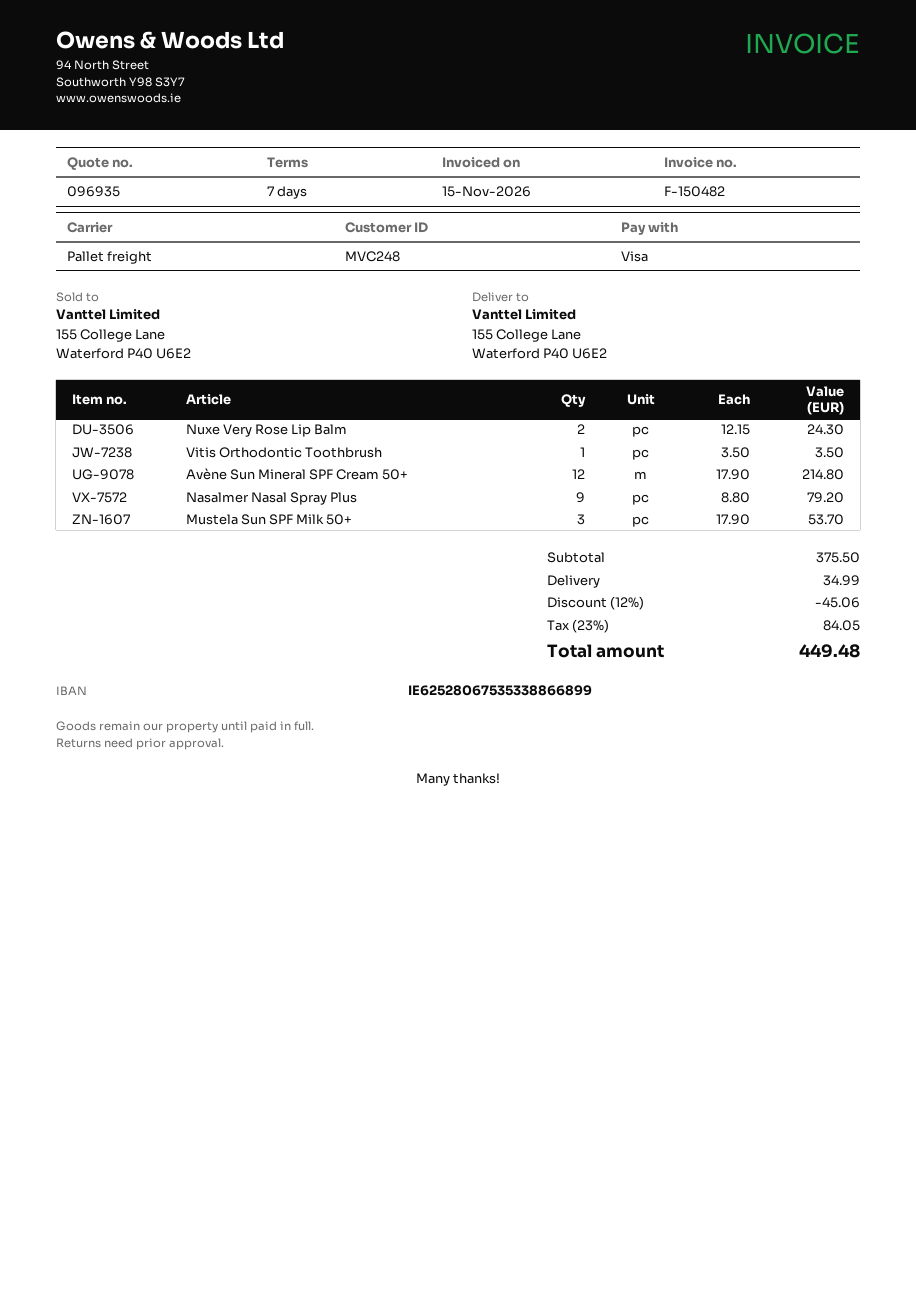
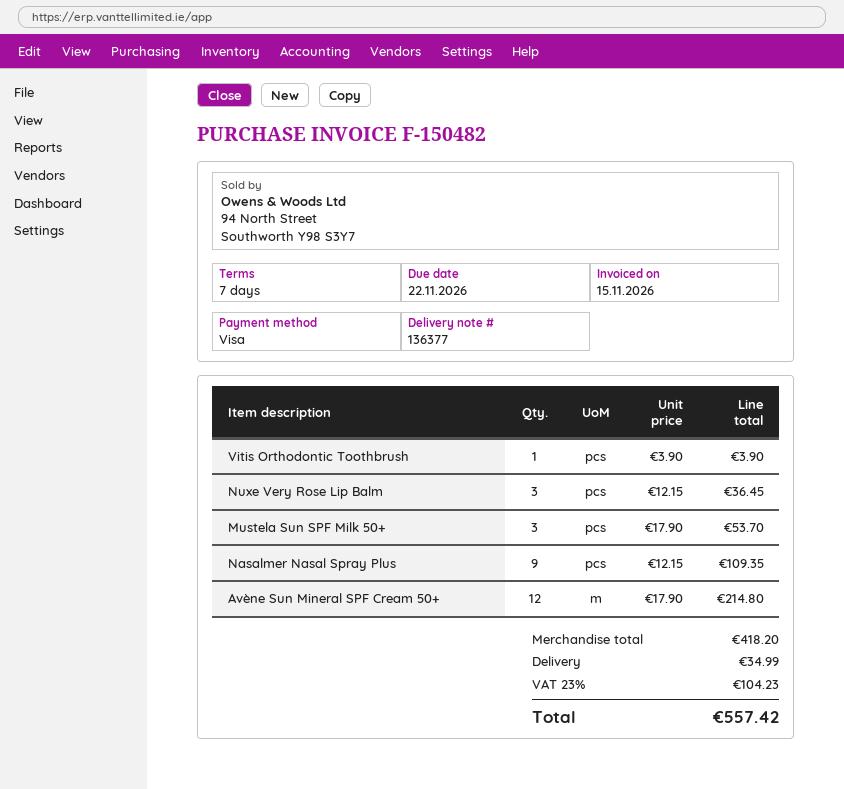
Nuxe Very Rose Lip Balm: 2 x 12.15 = 24.30 -> 3 x 12.15 = 36.45
Vitis Orthodontic Toothbrush: 1 x 3.50 = 3.50 -> 1 x 3.90 = 3.90
Nasalmer Nasal Spray Plus: 9 x 8.80 = 79.20 -> 9 x 12.15 = 109.35
subtotal: 375.50 -> 418.20
discount: 12% = 45.06 -> none
tax: 23% = 84.05 -> 23% = 104.23
total: 449.48 -> 557.42

